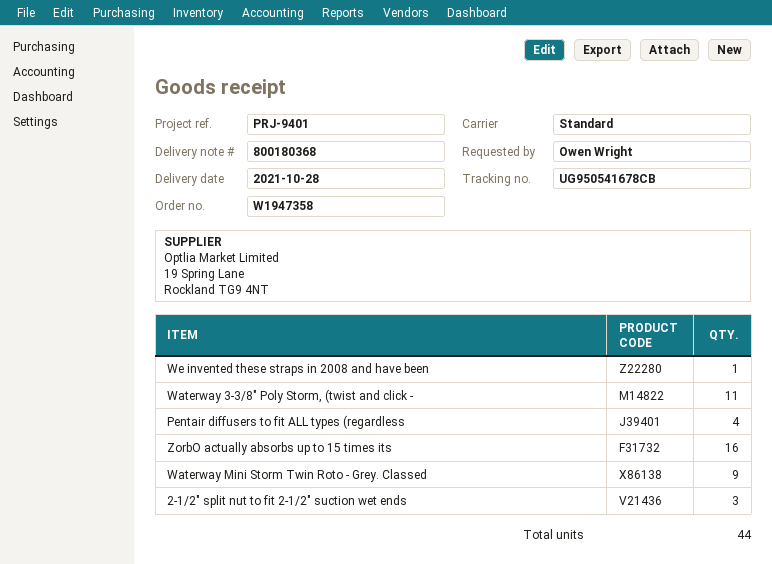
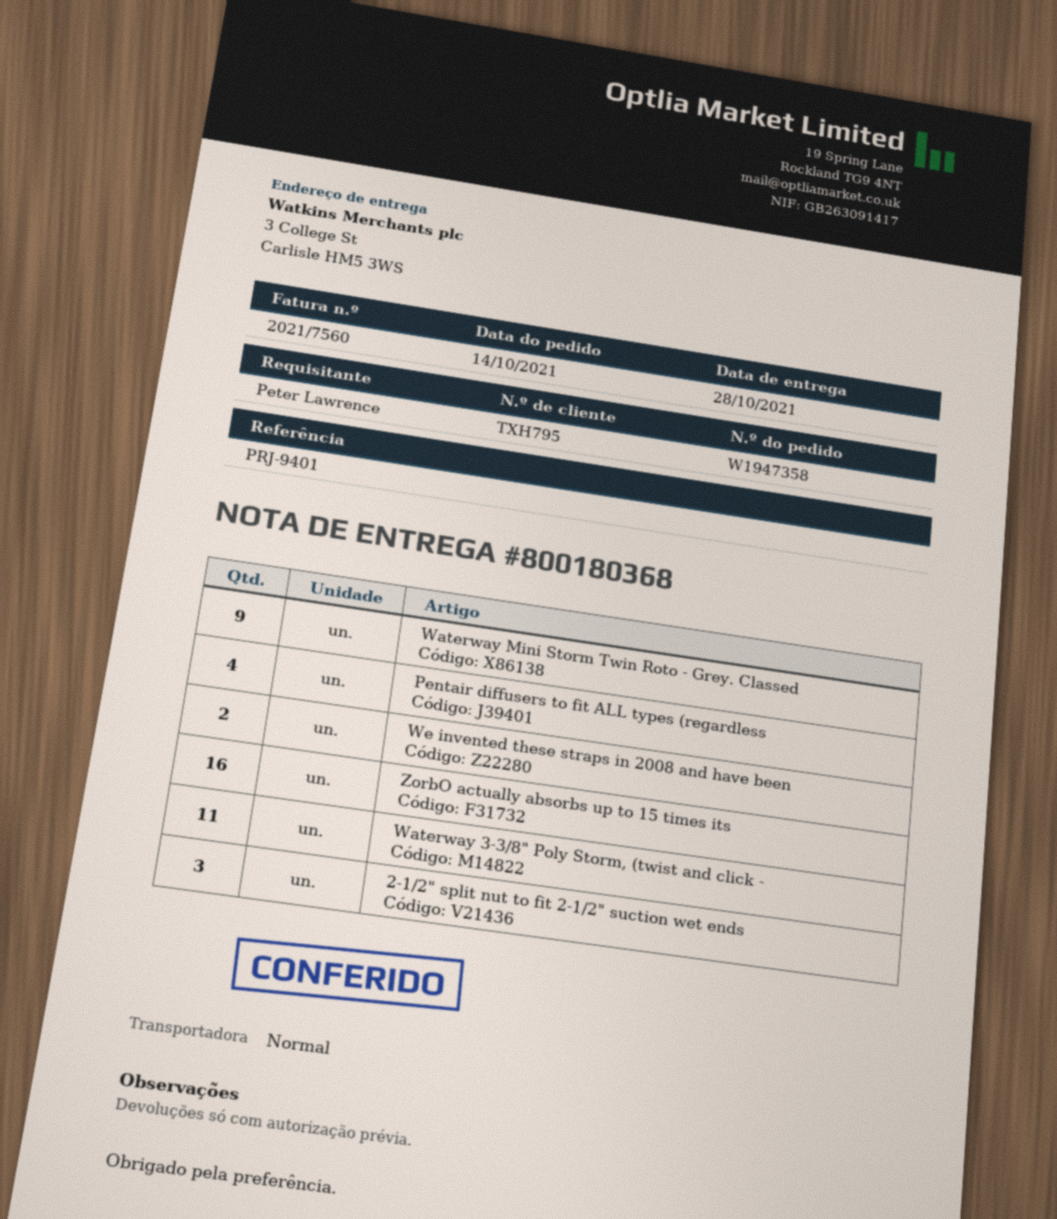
ordered by: Owen Wright -> Peter Lawrence
We invented these straps in 2008 and have been: 1 -> 2

